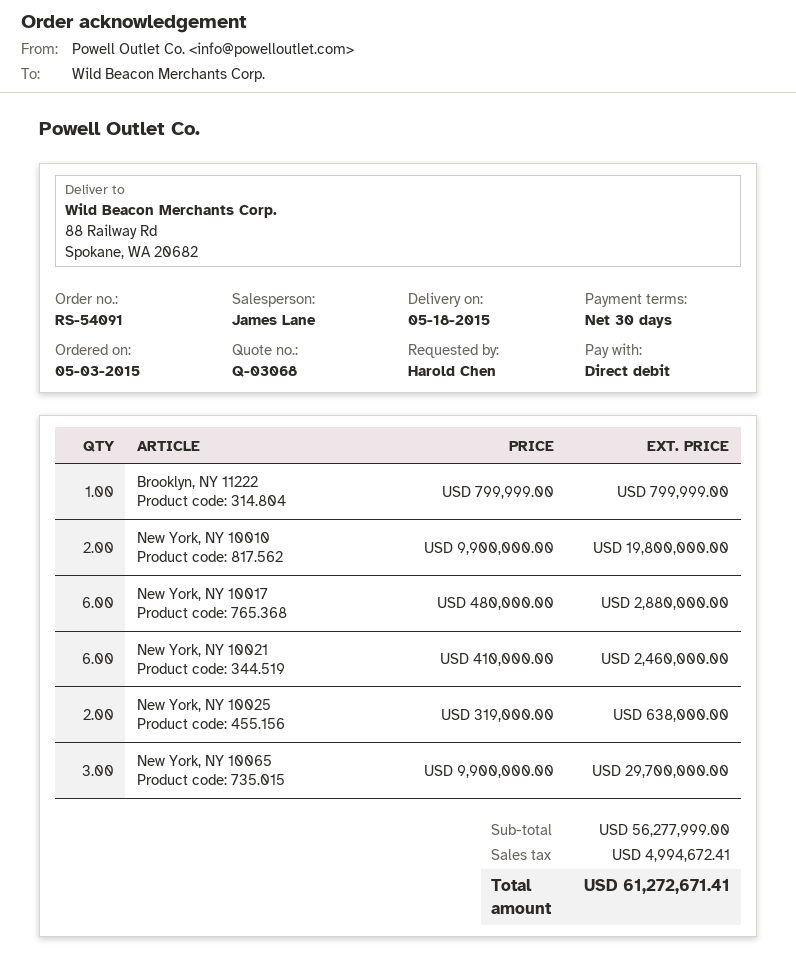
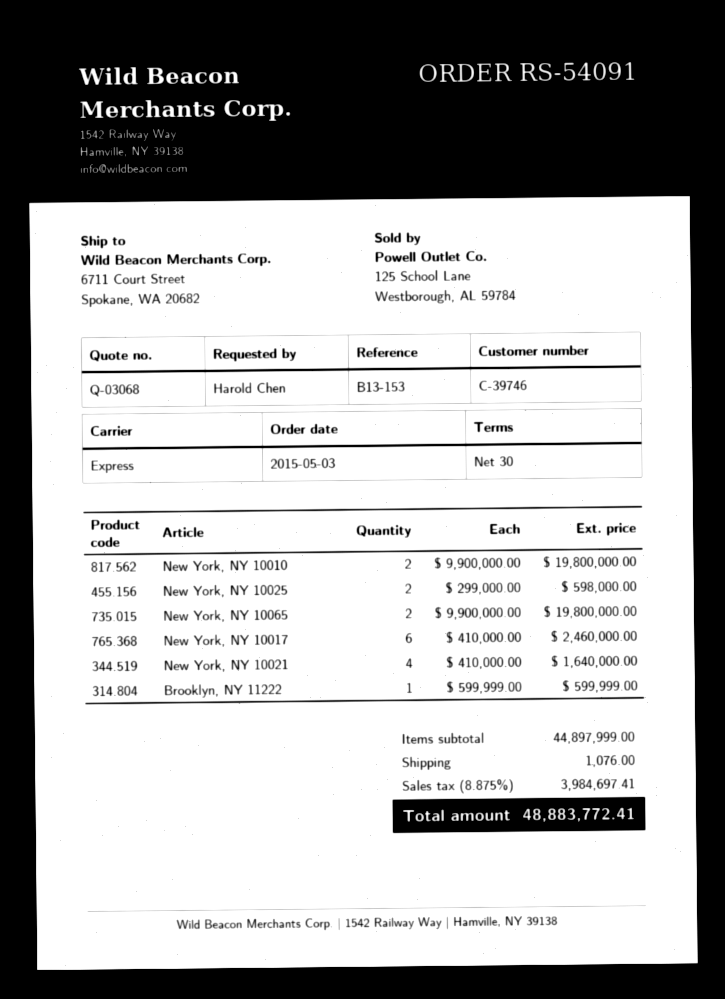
ship to: 88 Railway Rd, Spokane, WA 20682 -> 6711 Court Street, Spokane, WA 20682
Brooklyn, NY 11222: 1 x 799999.00 = 799999.00 -> 1 x 599999.00 = 599999.00
New York, NY 10017: 6 x 480000.00 = 2880000.00 -> 6 x 410000.00 = 2460000.00
New York, NY 10021: 6 x 410000.00 = 2460000.00 -> 4 x 410000.00 = 1640000.00
New York, NY 10025: 2 x 319000.00 = 638000.00 -> 2 x 299000.00 = 598000.00
New York, NY 10065: 3 x 9900000.00 = 29700000.00 -> 2 x 9900000.00 = 19800000.00
subtotal: 56277999.00 -> 44897999.00
shipping: none -> 1076.00
tax: 4994672.41 -> 3984697.41
total: 61272671.41 -> 48883772.41

